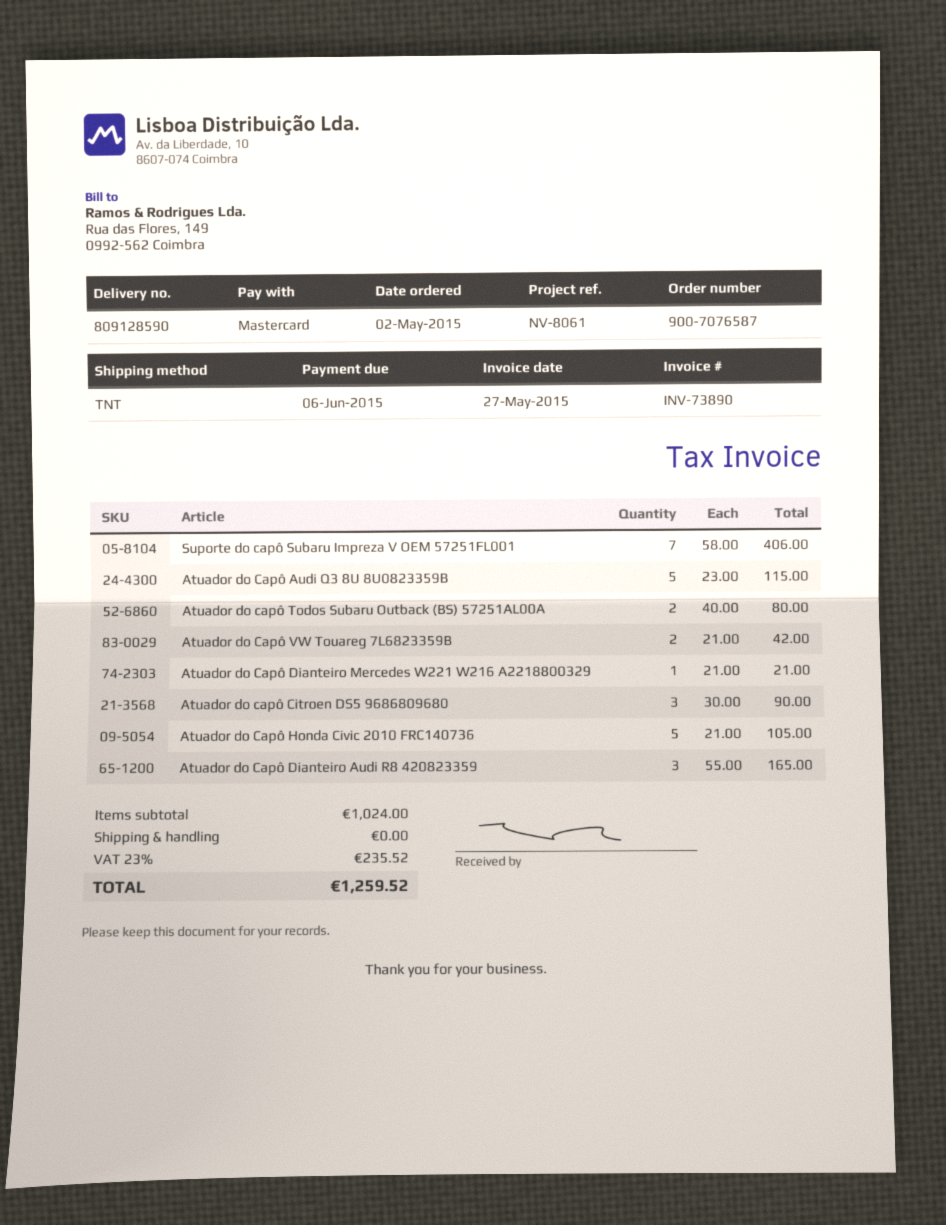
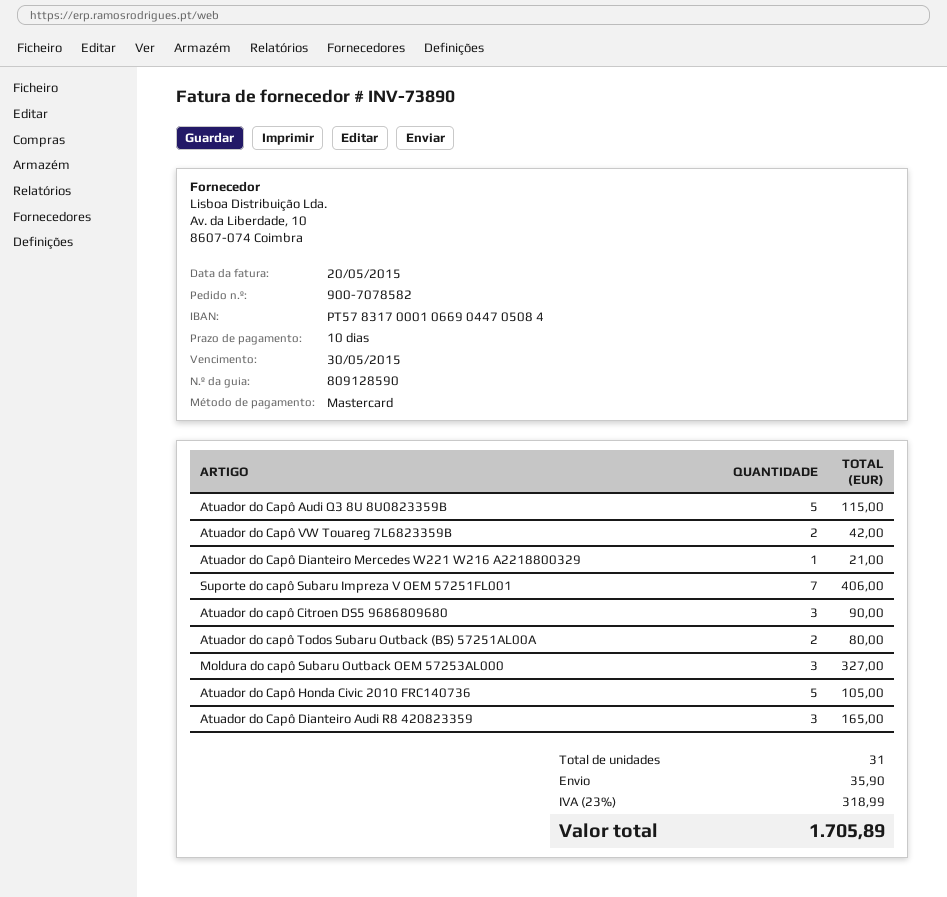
order number: 900-7076587 -> 900-7078582
invoice date: 2015-05-27 -> 2015-05-20
due date: 2015-06-06 -> 2015-05-30
Moldura do capô Subaru Outback OEM 57253AL000: none -> 3 for 327.00
shipping: 0.00 -> 35.90
tax: 23% = 235.52 -> 23% = 318.99
total: 1259.52 -> 1705.89

